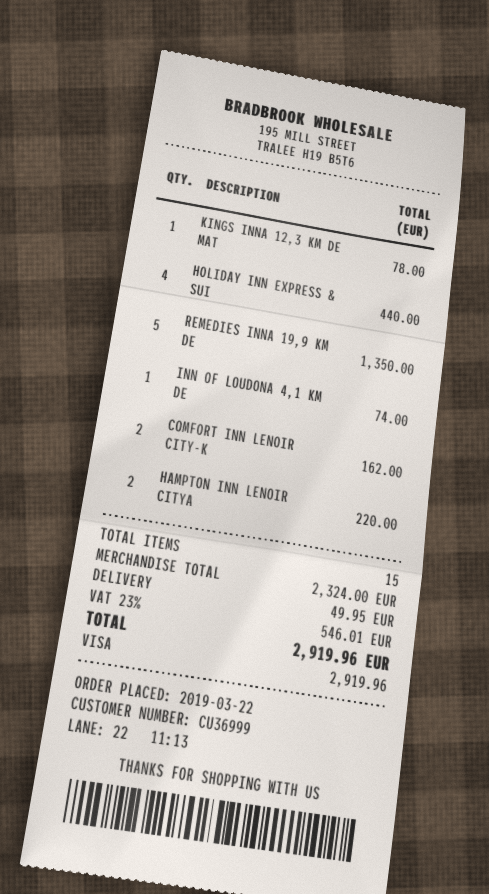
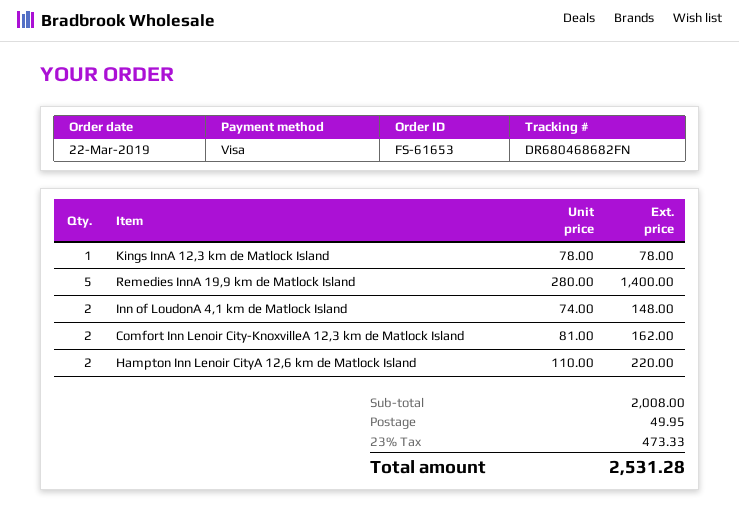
HOLIDAY INN EXPRESS & SUI: 4 for 440.00 -> none
REMEDIES INNA 19,9 KM DE: 5 for 1350.00 -> 5 for 1400.00
INN OF LOUDONA 4,1 KM DE: 1 for 74.00 -> 2 for 148.00
subtotal: 2324.00 -> 2008.00
tax: 23% = 546.01 -> 23% = 473.33
total: 2919.96 -> 2531.28

